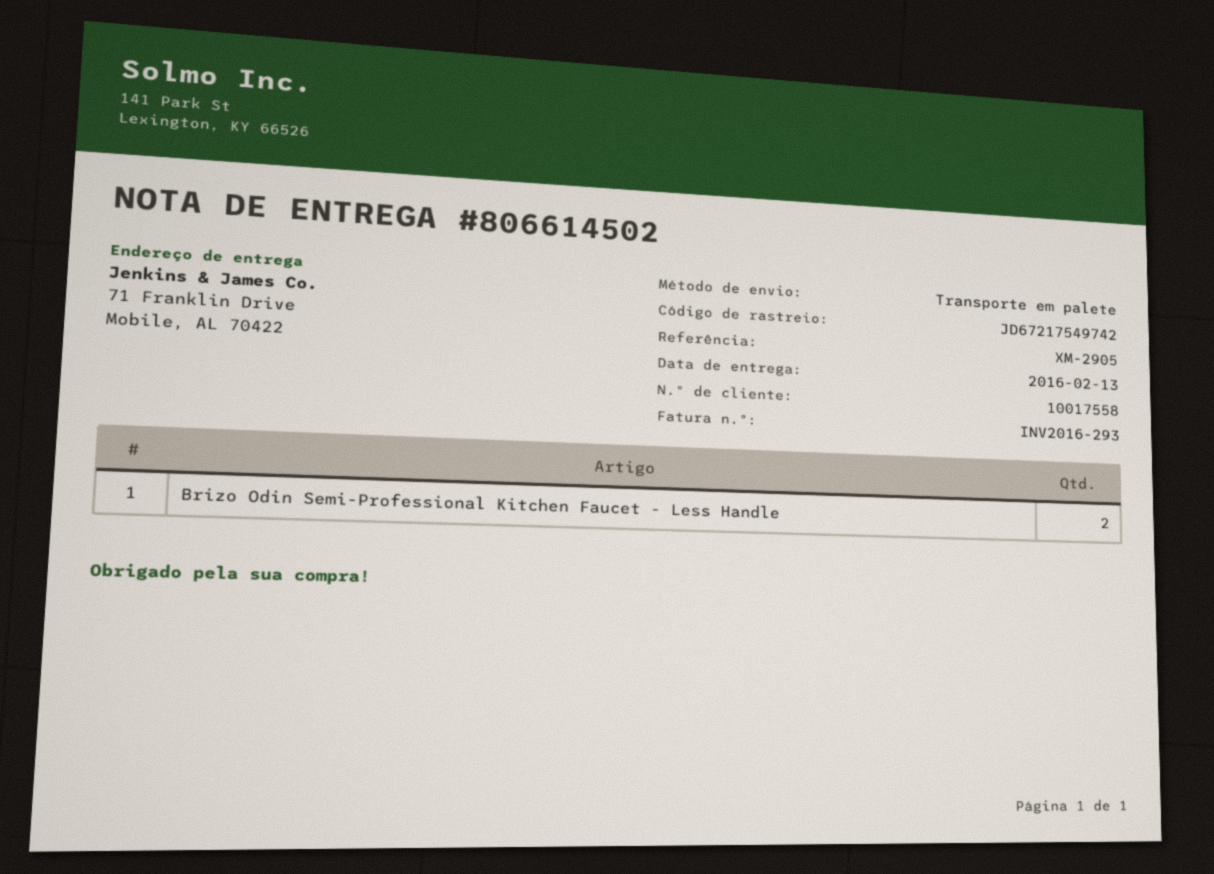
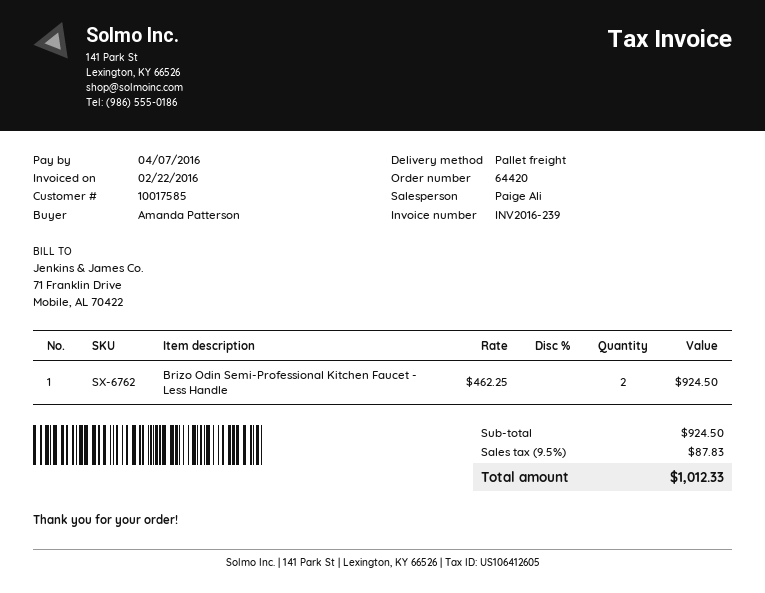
invoice number: INV2016-293 -> INV2016-239
customer number: 10017558 -> 10017585

